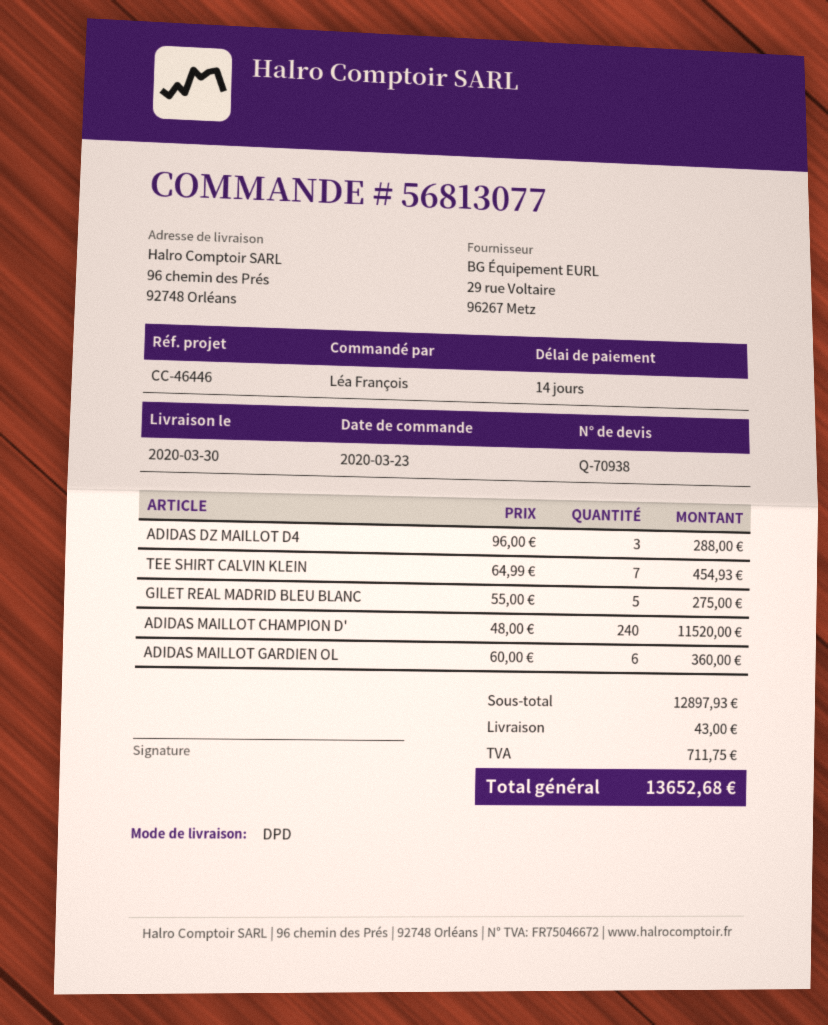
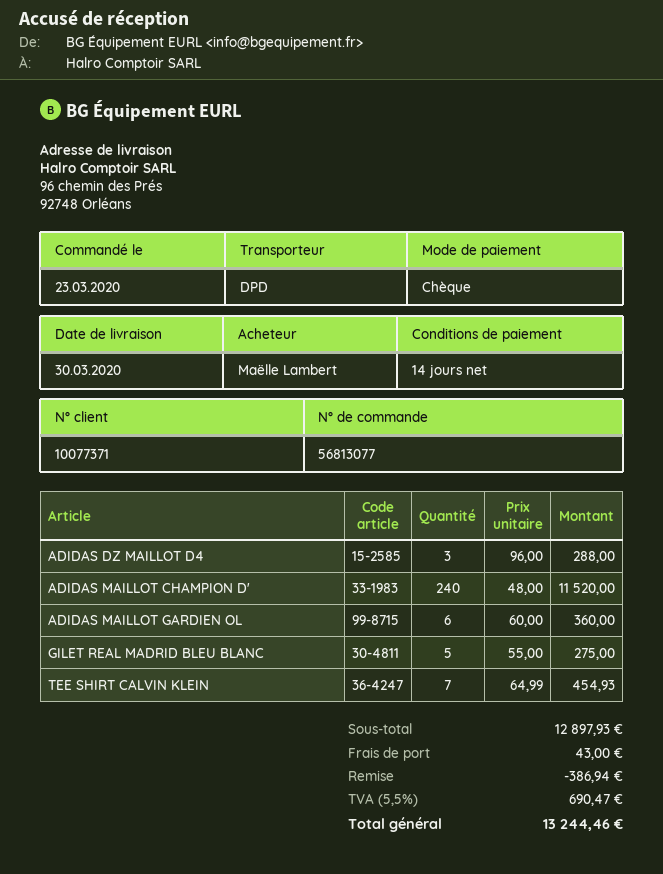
ordered by: Léa François -> Maëlle Lambert
discount: none -> 386.94
tax: 711.75 -> 690.47
total: 13652.68 -> 13244.46

